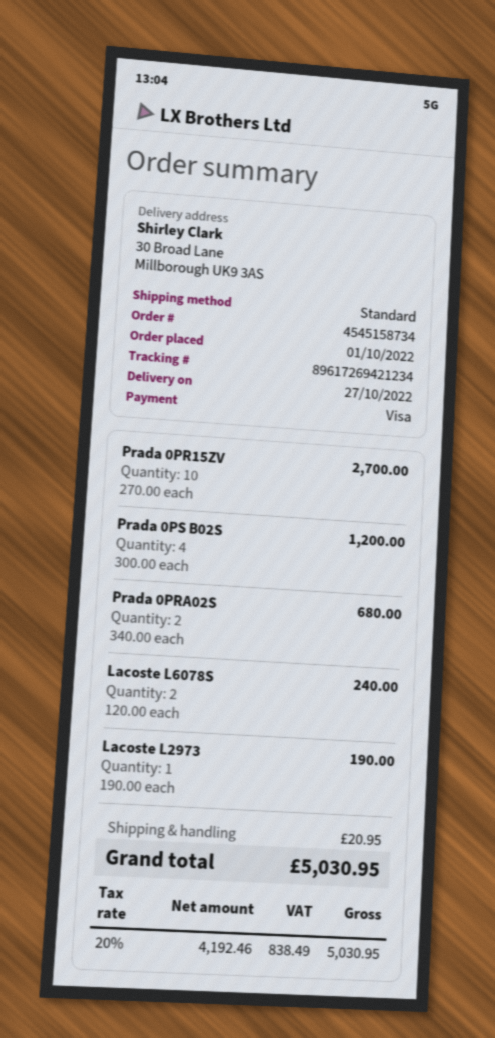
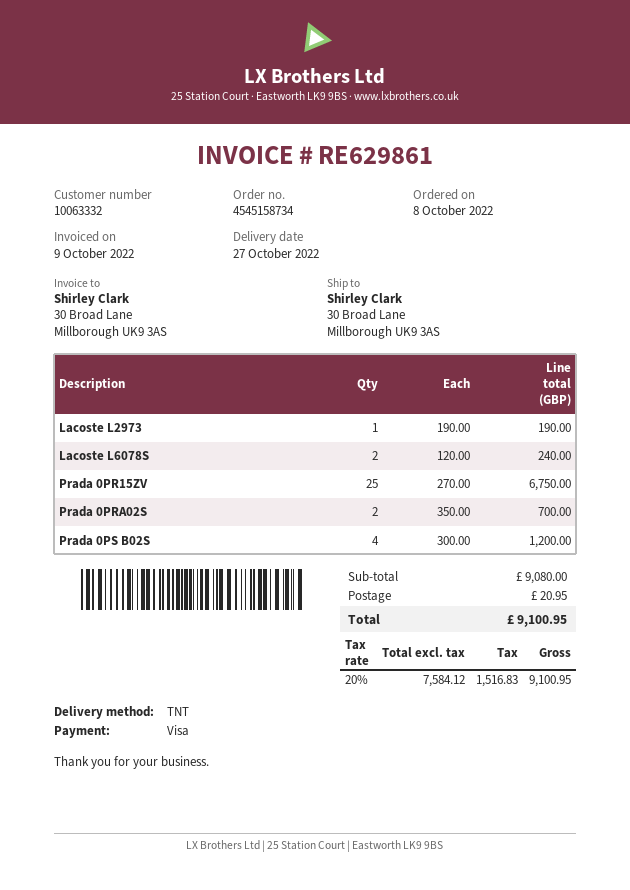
order date: 2022-10-01 -> 2022-10-08
shipping method: standard -> TNT
Prada 0PR15ZV: 10 x 270.00 = 2700.00 -> 25 x 270.00 = 6750.00
Prada 0PRA02S: 2 x 340.00 = 680.00 -> 2 x 350.00 = 700.00
net: 4192.46 -> 7584.12
tax: 20% = 838.49 -> 20% = 1516.83
total: 5030.95 -> 9100.95

